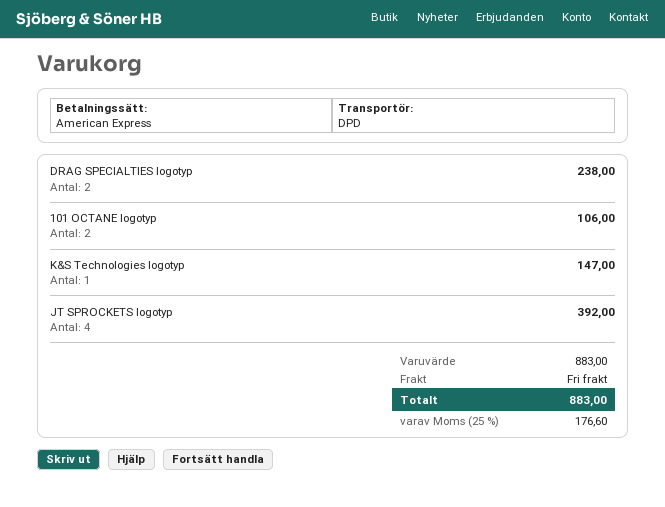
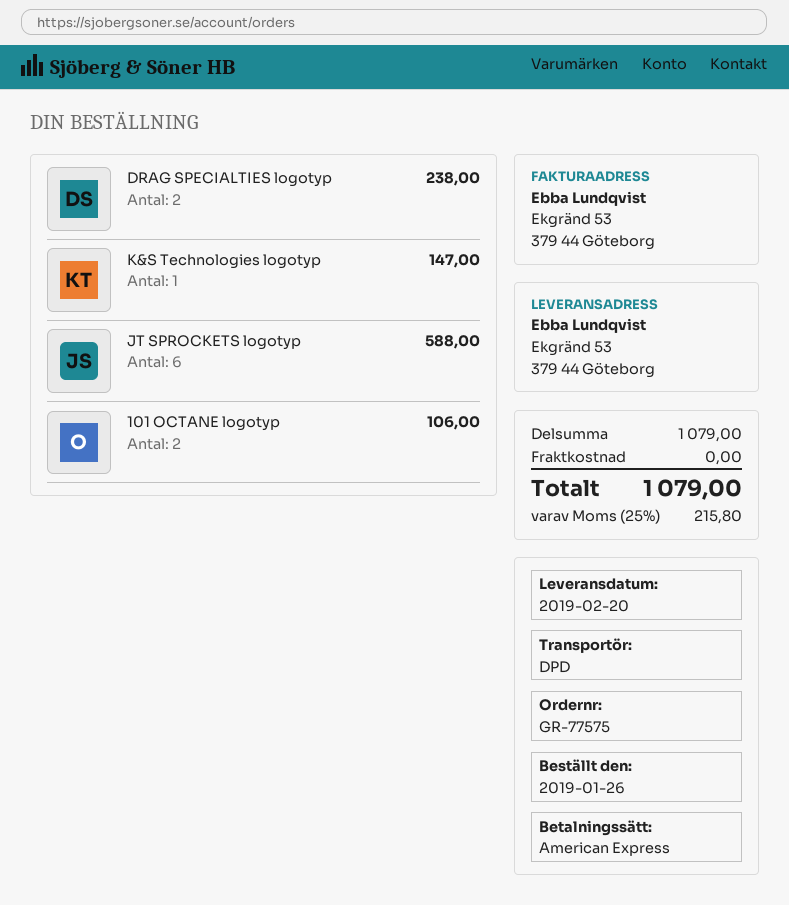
JT SPROCKETS logotyp: 4 for 392.00 -> 6 for 588.00
subtotal: 883.00 -> 1079.00
tax: 25% = 176.60 -> 25% = 215.80
total: 883.00 -> 1079.00

